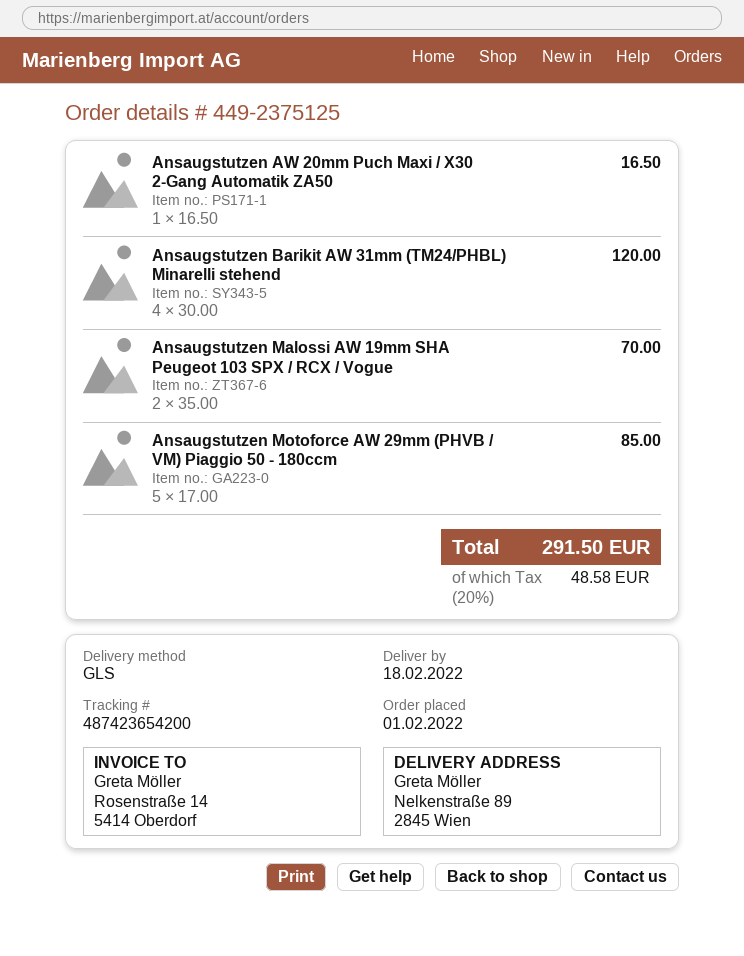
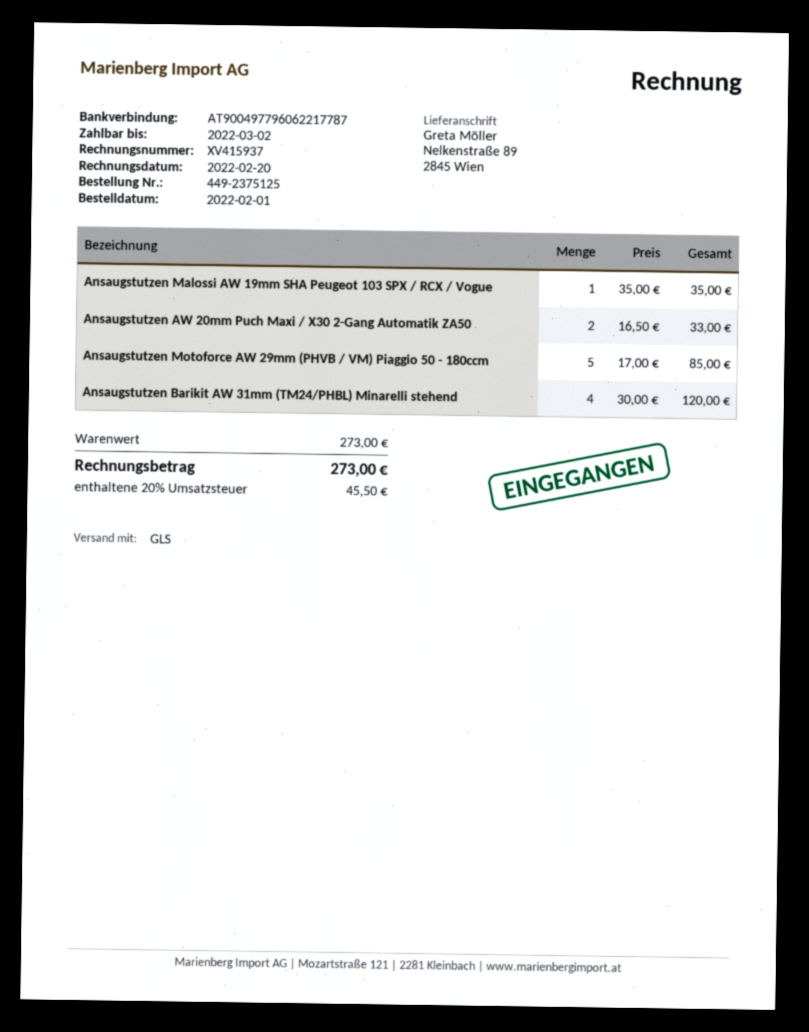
Ansaugstutzen AW 20mm Puch Maxi / X30 2-Gang Automatik ZA50: 1 x 16.50 = 16.50 -> 2 x 16.50 = 33.00
Ansaugstutzen Malossi AW 19mm SHA Peugeot 103 SPX / RCX / Vogue: 2 x 35.00 = 70.00 -> 1 x 35.00 = 35.00
tax: 20% = 48.58 -> 20% = 45.50
total: 291.50 -> 273.00

